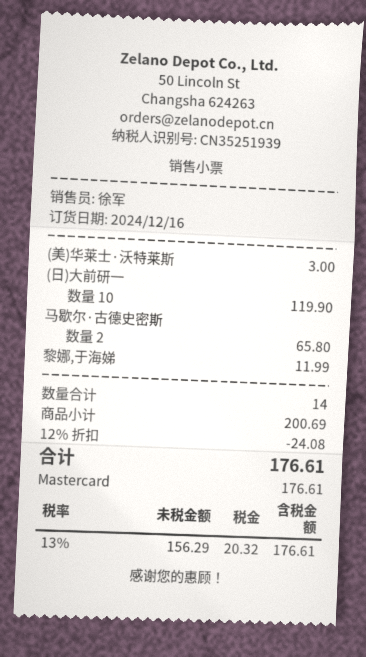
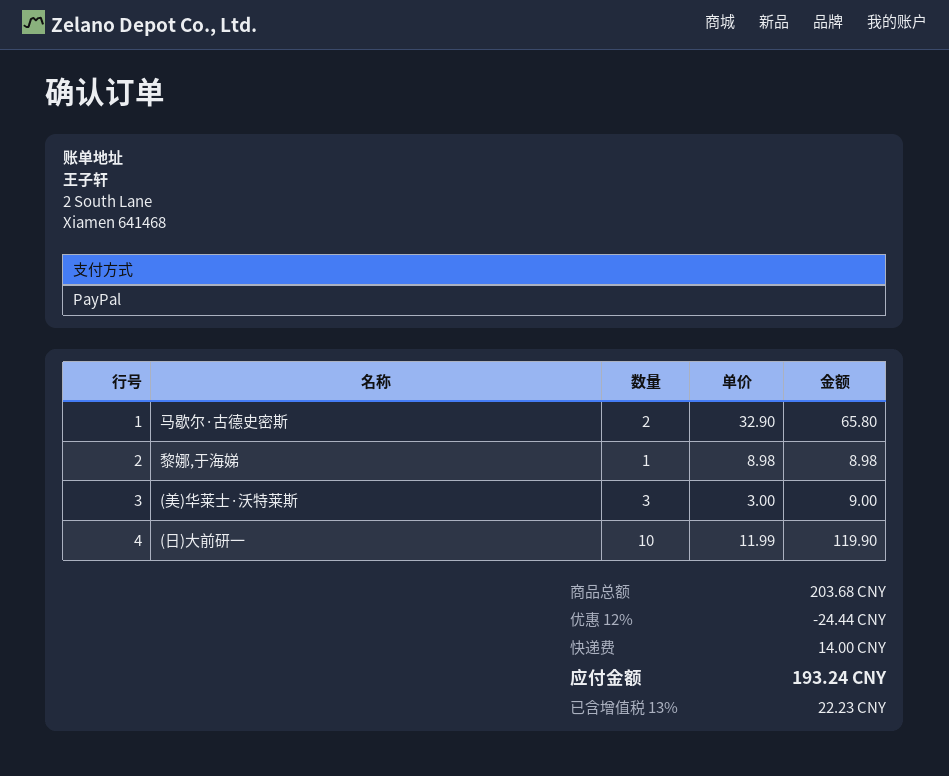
payment method: Mastercard -> PayPal
(美)华莱士·沃特莱斯: 1 for 3.00 -> 3 for 9.00
黎娜,于海娣: 1 for 11.99 -> 1 for 8.98
subtotal: 200.69 -> 203.68
discount: 12% = 24.08 -> 12% = 24.44
shipping: none -> 14.00
tax: 13% = 20.32 -> 13% = 22.23
total: 176.61 -> 193.24

